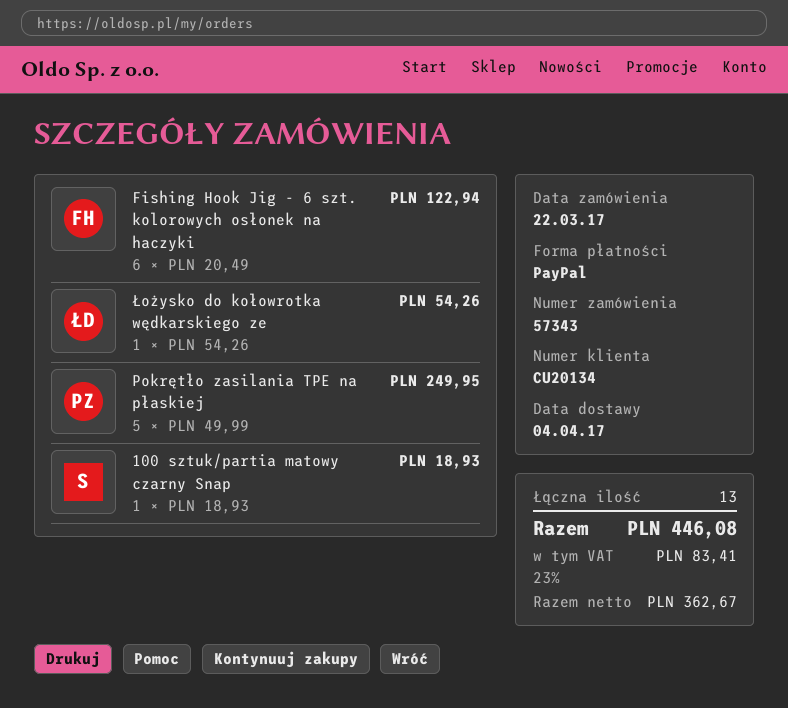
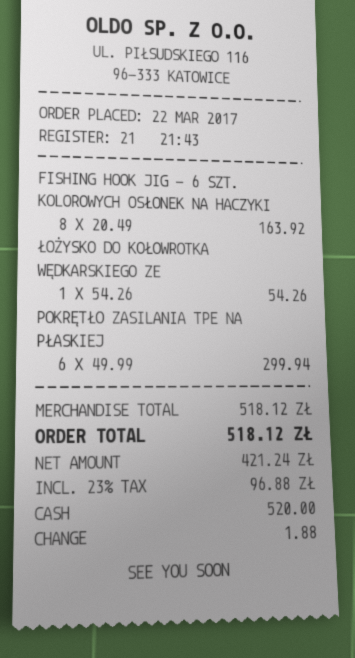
payment method: PayPal -> cash
Fishing Hook Jig - 6 szt. kolorowych osłonek na haczyki: 6 x 20.49 = 122.94 -> 8 x 20.49 = 163.92
Pokrętło zasilania TPE na płaskiej: 5 x 49.99 = 249.95 -> 6 x 49.99 = 299.94
100 sztuk/partia matowy czarny Snap: 1 x 18.93 = 18.93 -> none
net: 362.67 -> 421.24
tax: 23% = 83.41 -> 23% = 96.88
total: 446.08 -> 518.12

